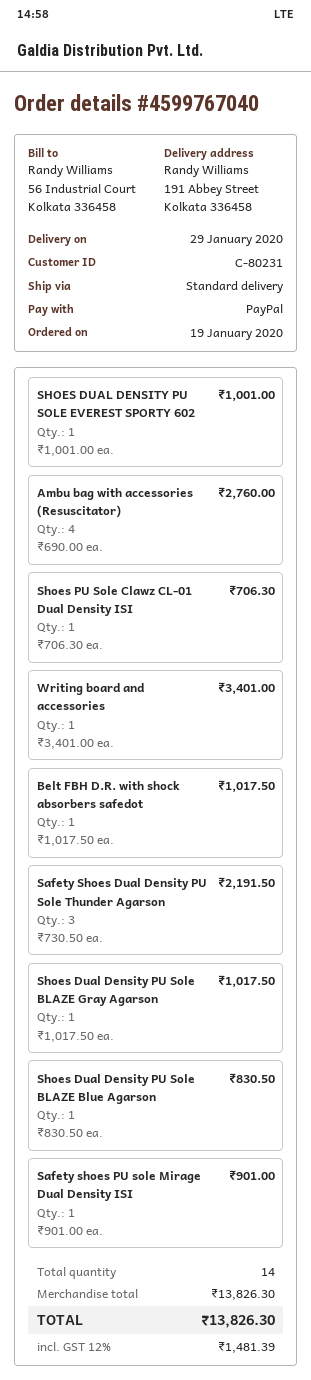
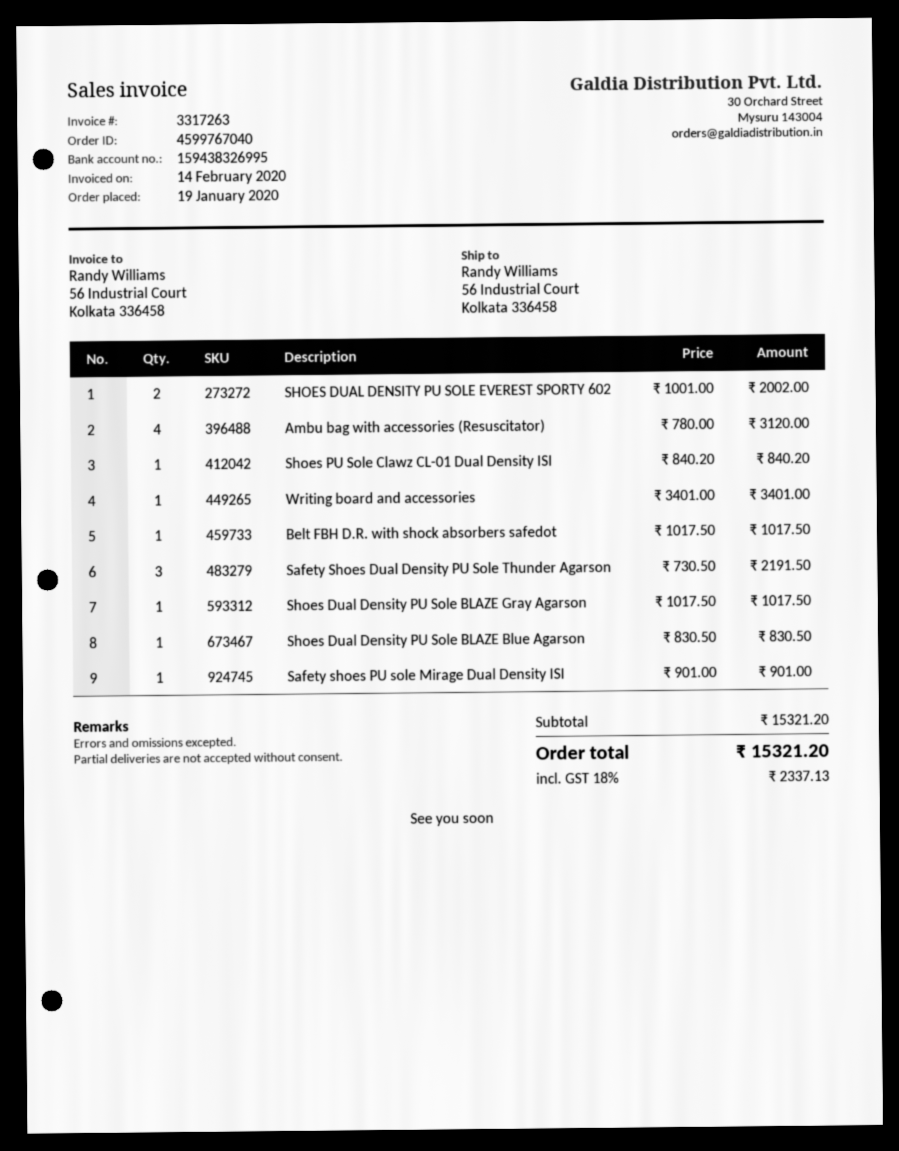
ship to: 191 Abbey Street, Kolkata 336458 -> 56 Industrial Court, Kolkata 336458
SHOES DUAL DENSITY PU SOLE EVEREST SPORTY 602: 1 x 1001.00 = 1001.00 -> 2 x 1001.00 = 2002.00
Ambu bag with accessories (Resuscitator): 4 x 690.00 = 2760.00 -> 4 x 780.00 = 3120.00
Shoes PU Sole Clawz CL-01 Dual Density ISI: 1 x 706.30 = 706.30 -> 1 x 840.20 = 840.20
subtotal: 13826.30 -> 15321.20
tax: 12% = 1481.39 -> 18% = 2337.13
total: 13826.30 -> 15321.20

